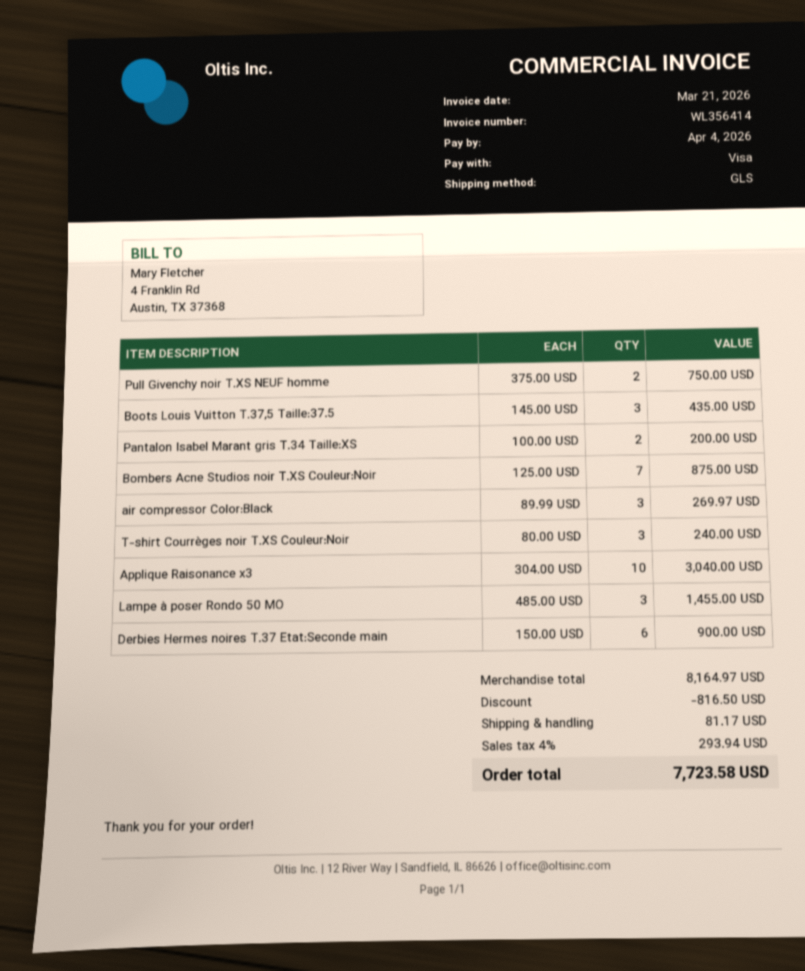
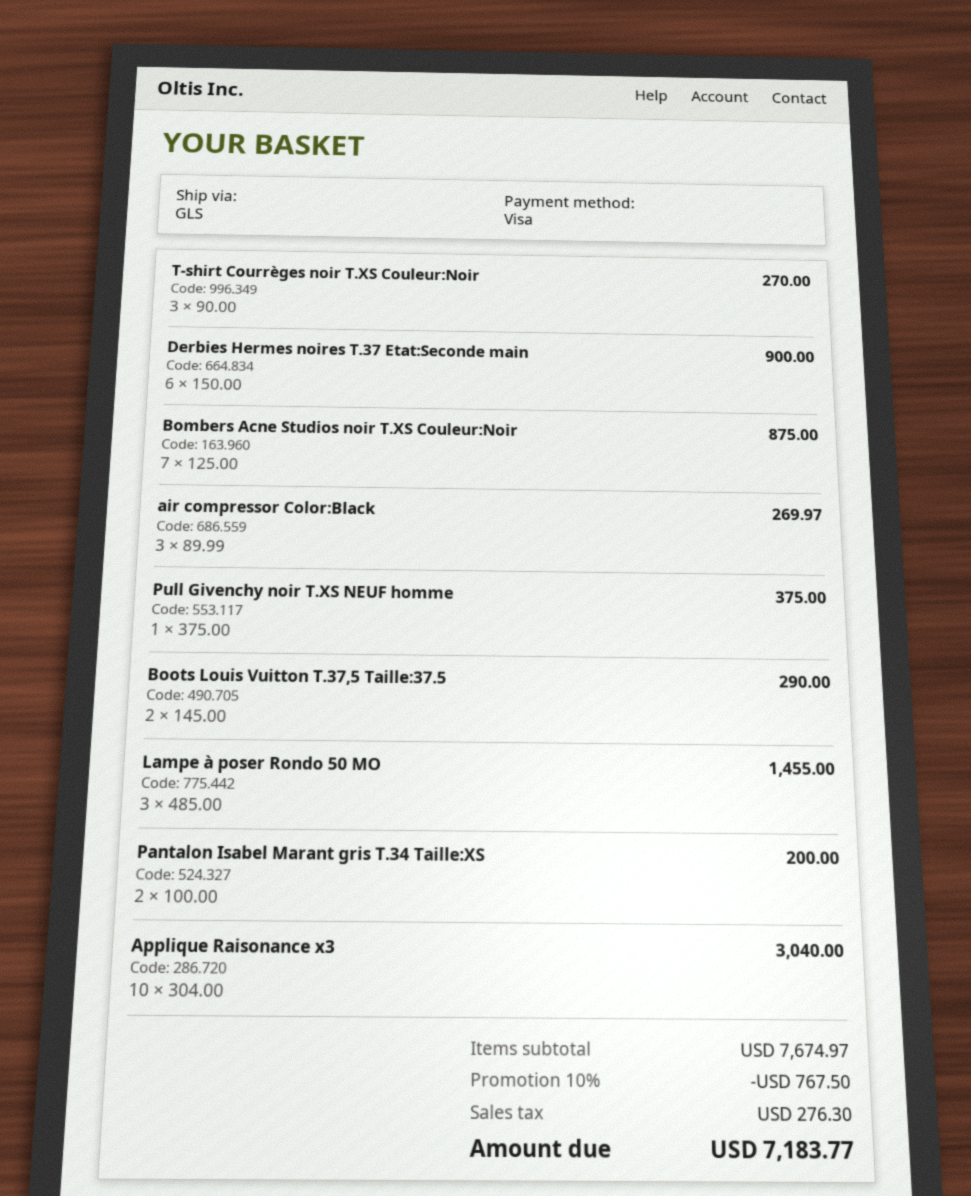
Pull Givenchy noir T.XS NEUF homme: 2 x 375.00 = 750.00 -> 1 x 375.00 = 375.00
Boots Louis Vuitton T.37,5 Taille:37.5: 3 x 145.00 = 435.00 -> 2 x 145.00 = 290.00
T-shirt Courrèges noir T.XS Couleur:Noir: 3 x 80.00 = 240.00 -> 3 x 90.00 = 270.00
subtotal: 8164.97 -> 7674.97
discount: 816.50 -> 767.50
shipping: 81.17 -> none
tax: 293.94 -> 276.30
total: 7723.58 -> 7183.77

